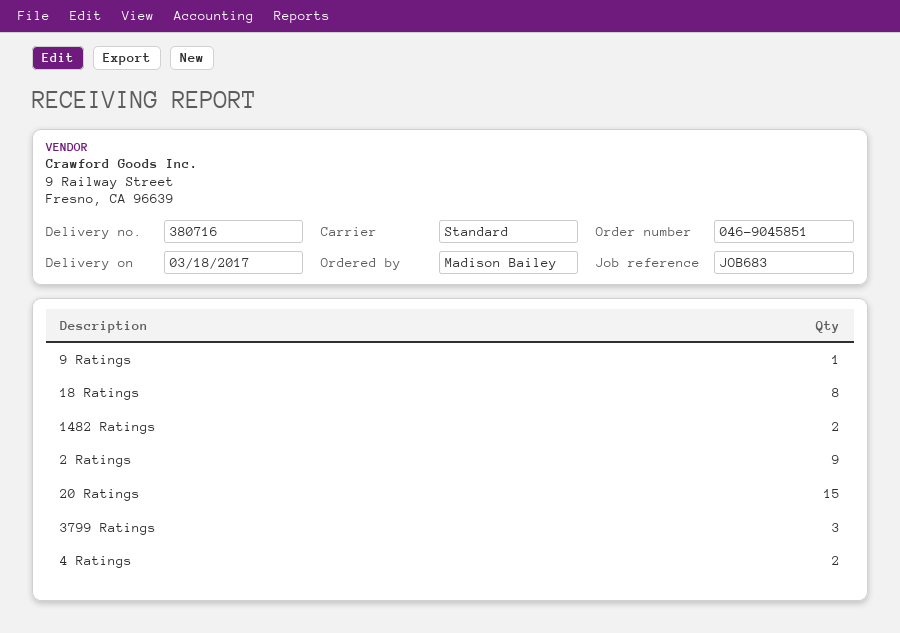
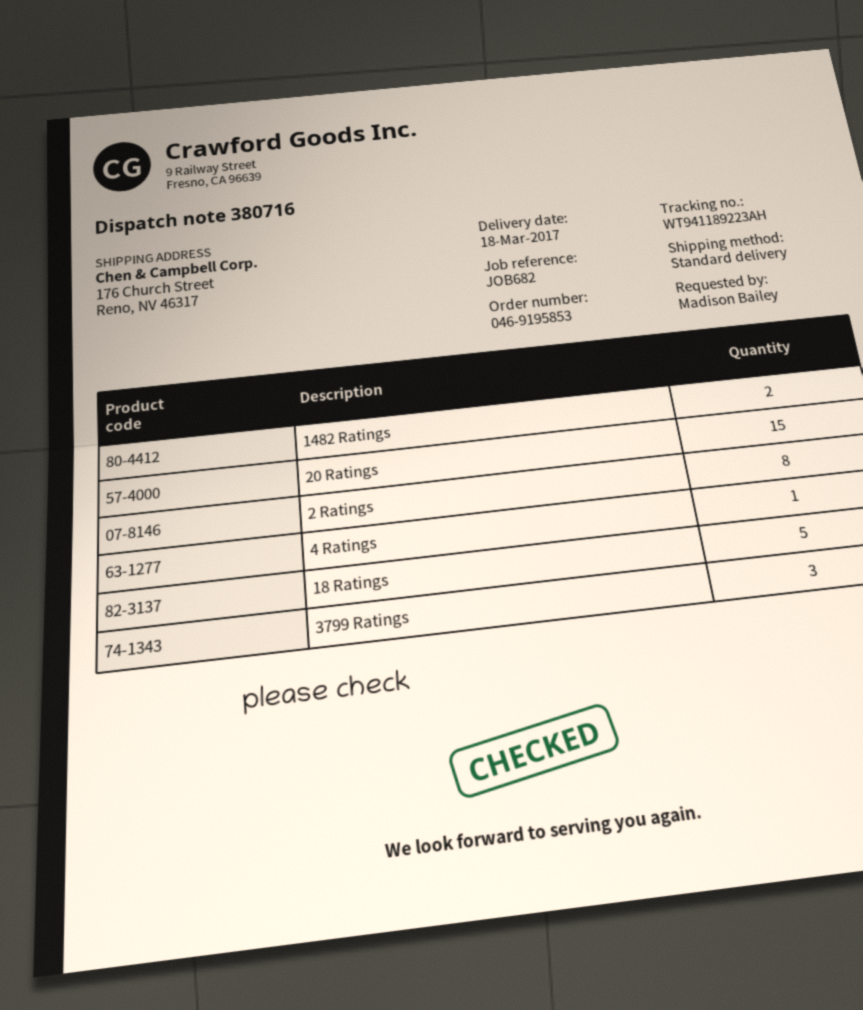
order number: 046-9045851 -> 046-9195853
reference: JOB683 -> JOB682
9 Ratings: 1 -> none
18 Ratings: 8 -> 5
2 Ratings: 9 -> 8
4 Ratings: 2 -> 1

